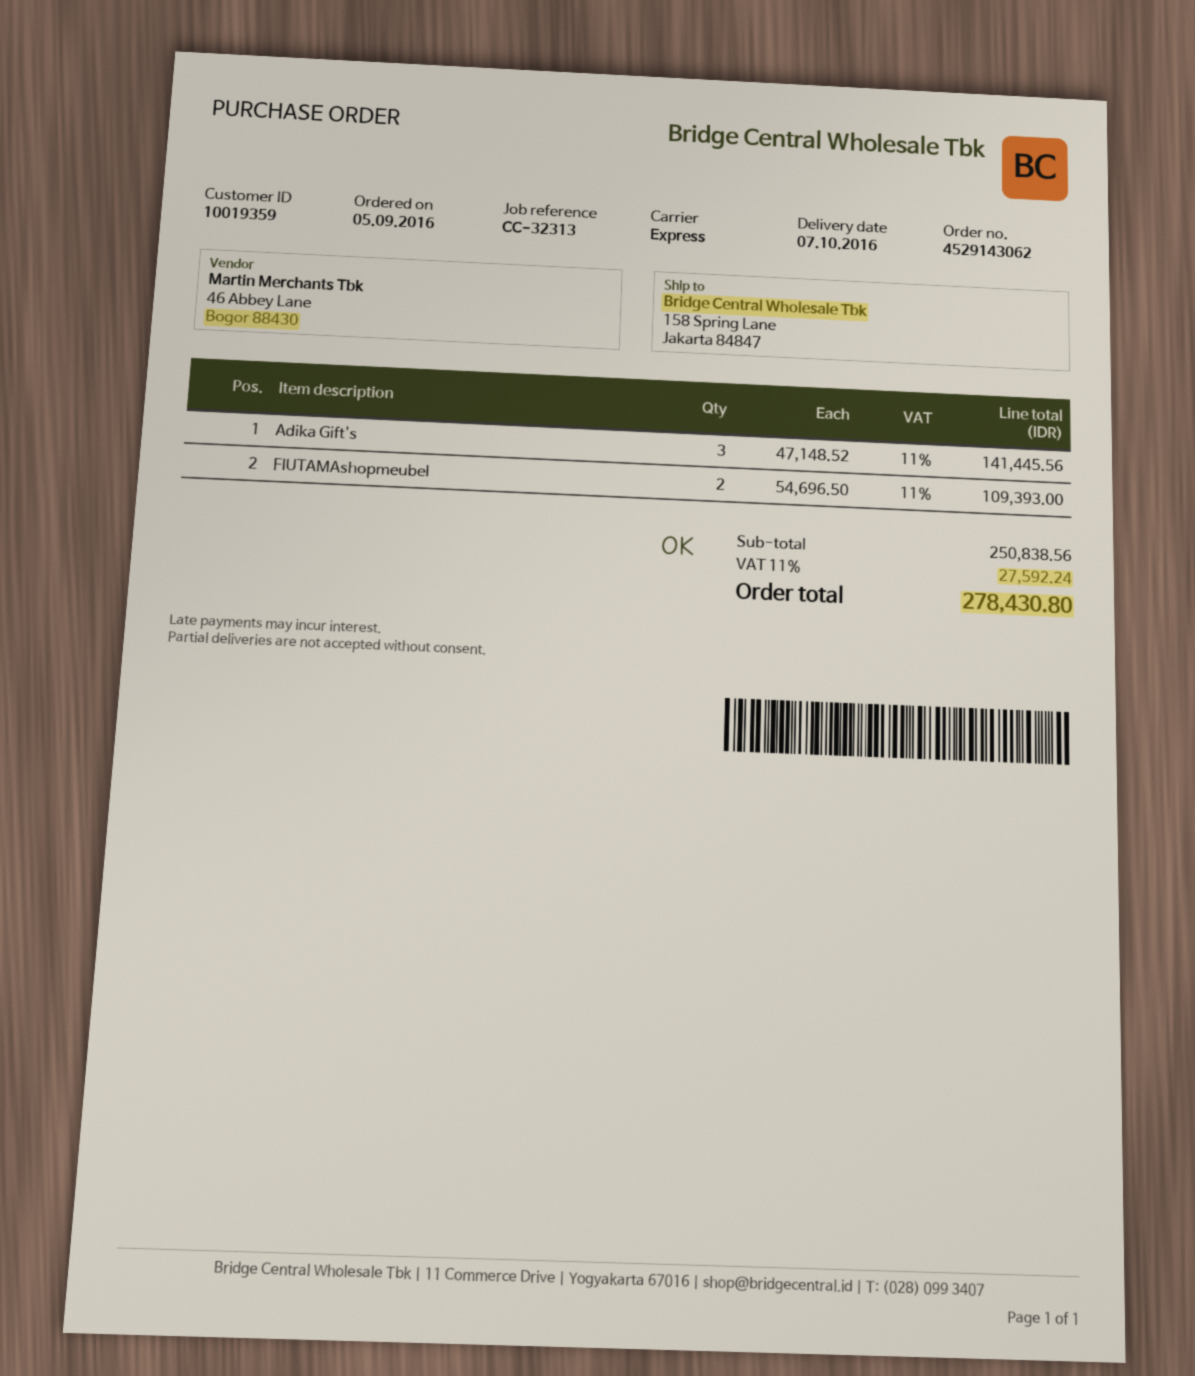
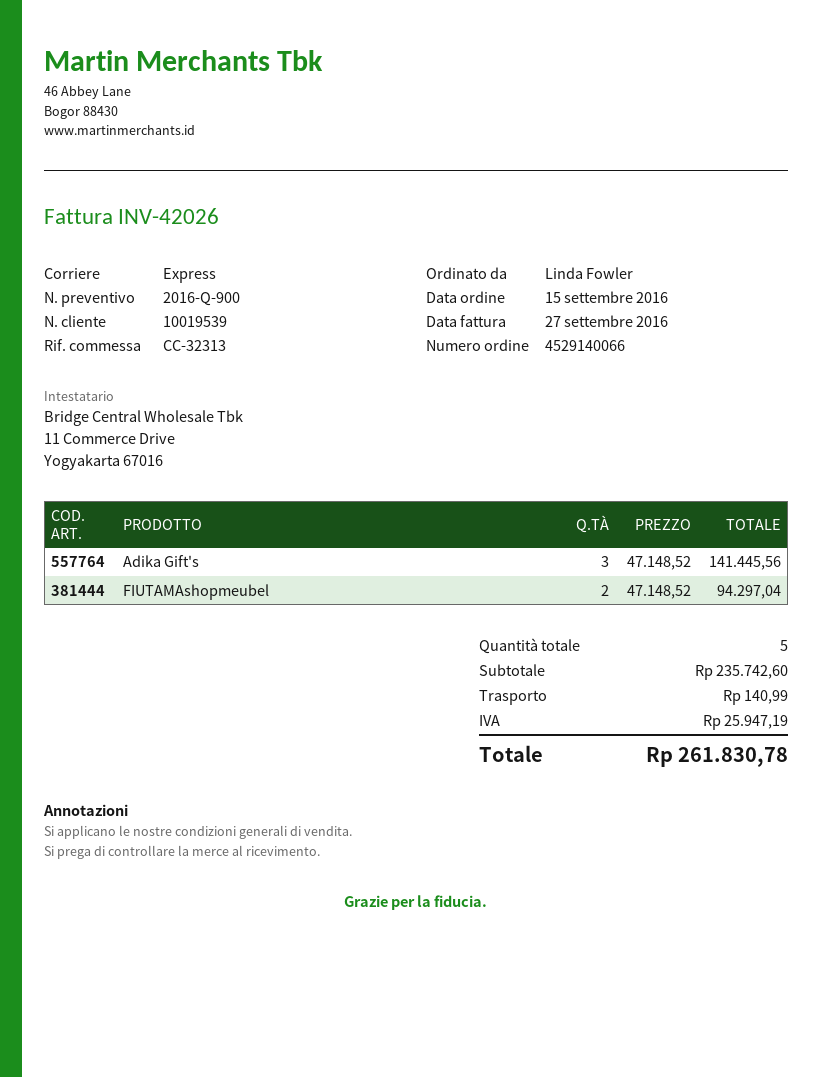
order number: 4529143062 -> 4529140066
order date: 2016-09-05 -> 2016-09-15
customer number: 10019359 -> 10019539
FIUTAMAshopmeubel: 2 x 54696.50 = 109393.00 -> 2 x 47148.52 = 94297.04
subtotal: 250838.56 -> 235742.60
shipping: none -> 140.99
tax: 27592.24 -> 25947.19
total: 278430.80 -> 261830.78

